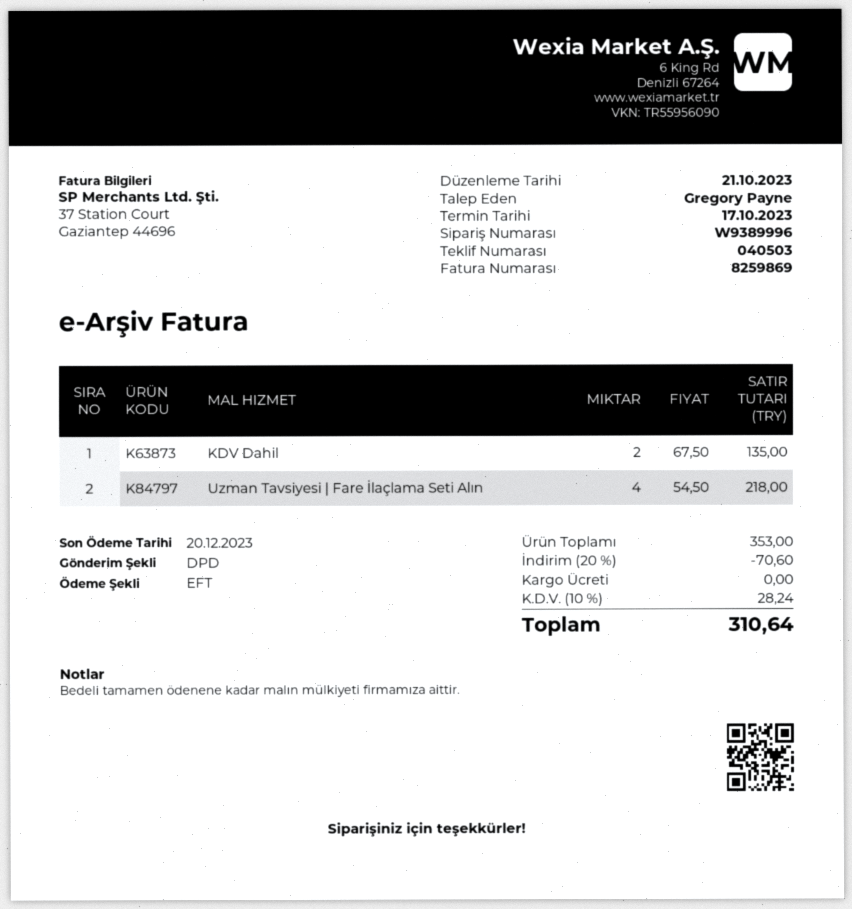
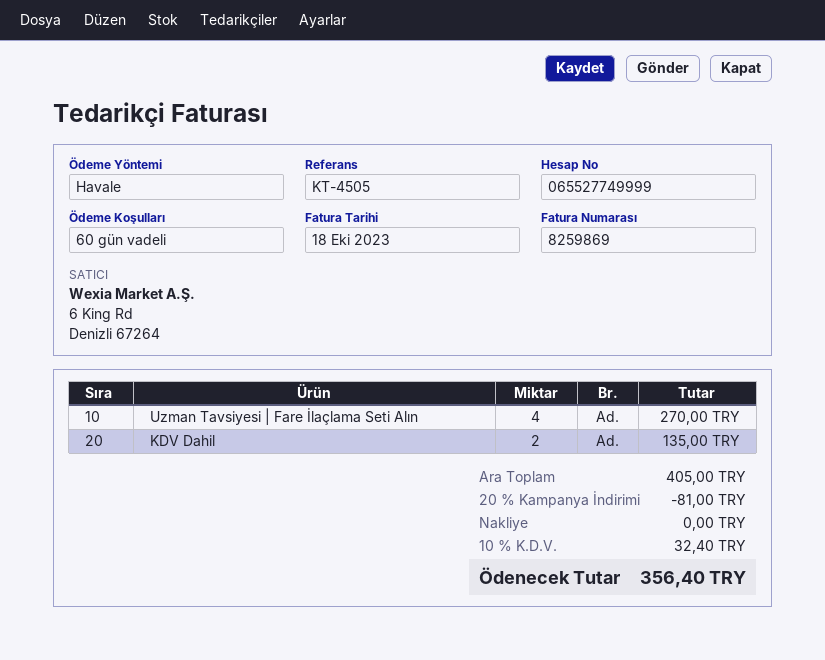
invoice date: 2023-10-21 -> 2023-10-18
Uzman Tavsiyesi | Fare İlaçlama Seti Alın: 4 for 218.00 -> 4 for 270.00
subtotal: 353.00 -> 405.00
discount: 20% = 70.60 -> 20% = 81.00
tax: 10% = 28.24 -> 10% = 32.40
total: 310.64 -> 356.40

